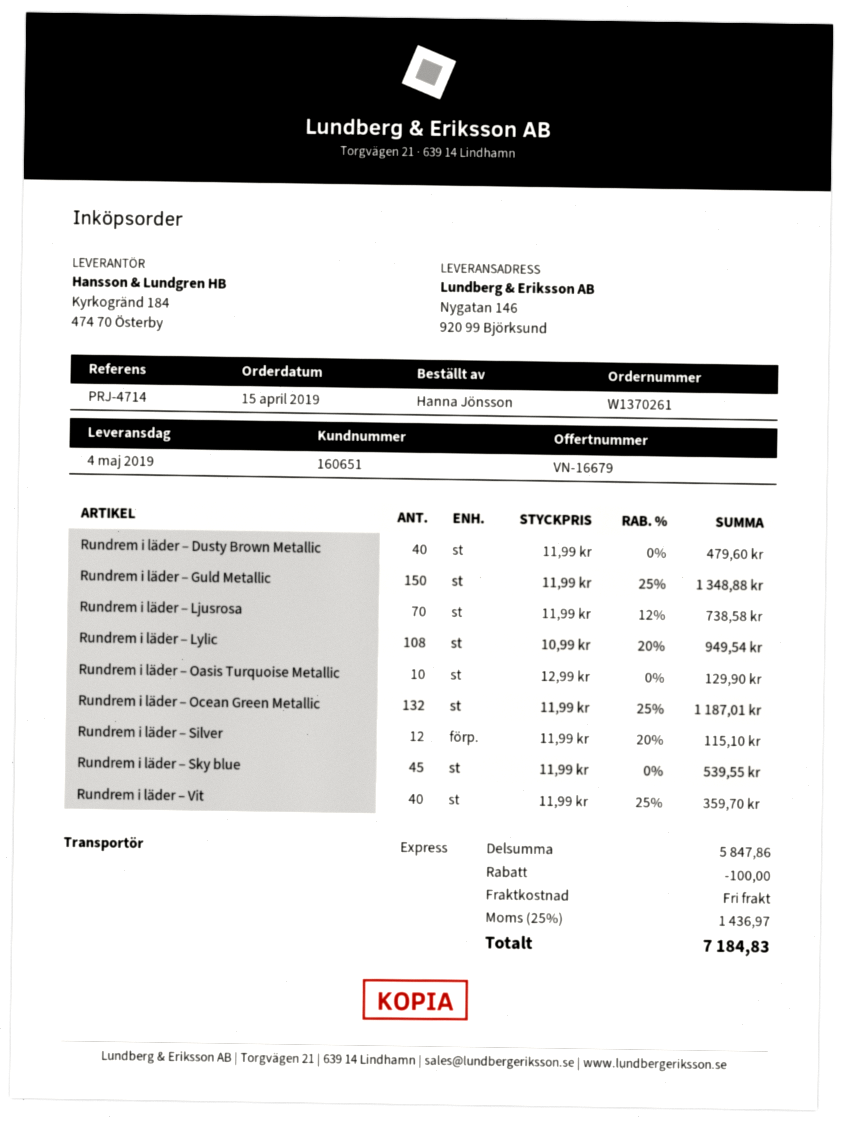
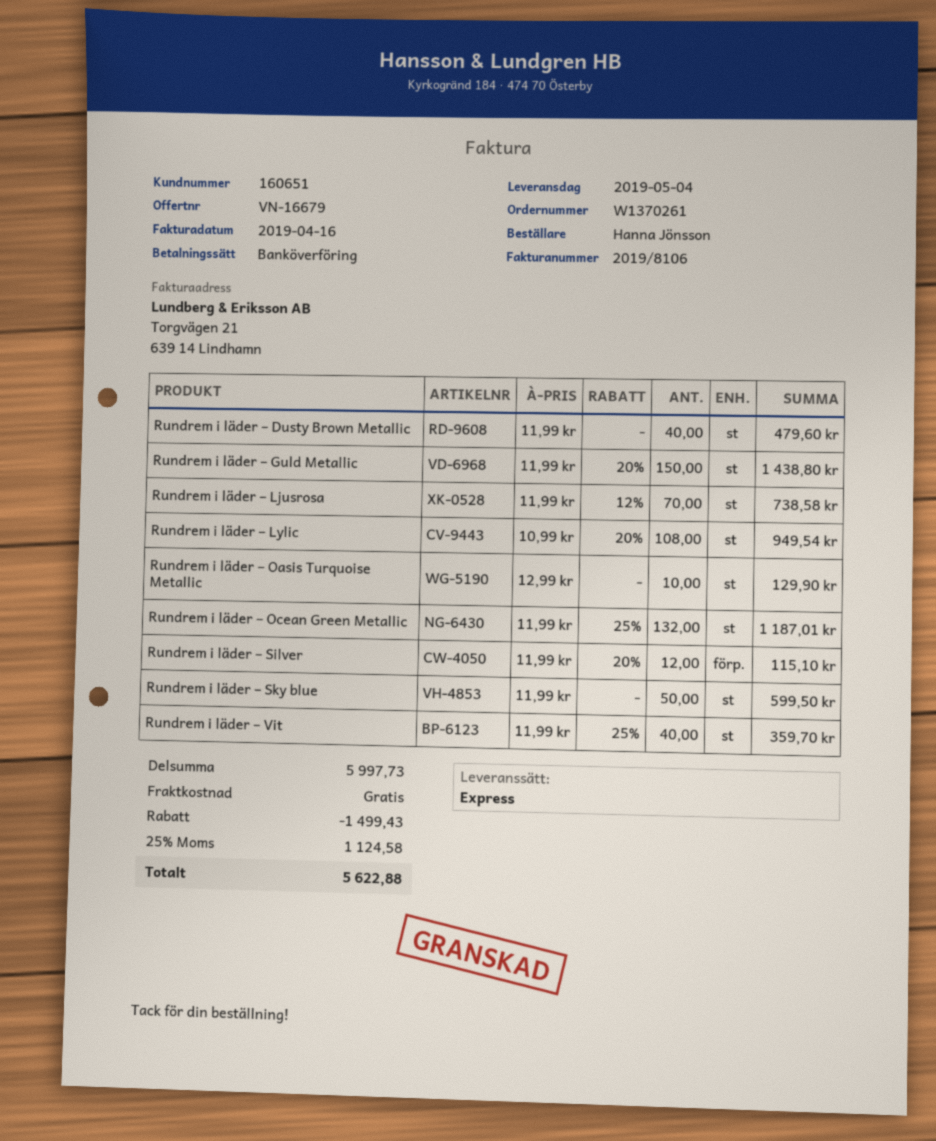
Rundrem i läder – Guld Metallic: 150 x 11.99 - 25% = 1348.88 -> 150 x 11.99 - 20% = 1438.80
Rundrem i läder – Sky blue: 45 x 11.99 = 539.55 -> 50 x 11.99 = 599.50
subtotal: 5847.86 -> 5997.73
discount: 100.00 -> 1499.43
tax: 25% = 1436.97 -> 25% = 1124.58
total: 7184.83 -> 5622.88

